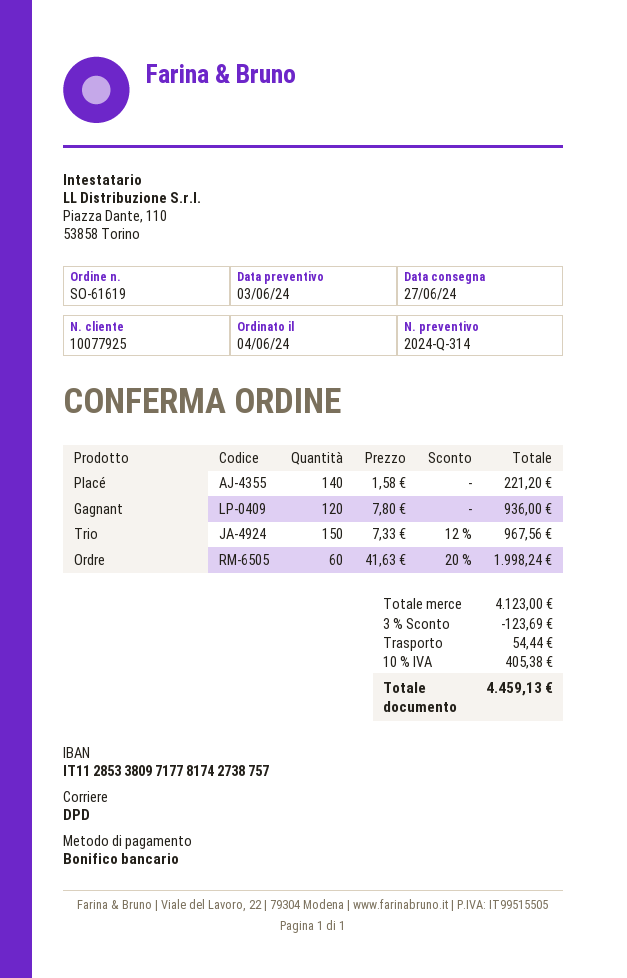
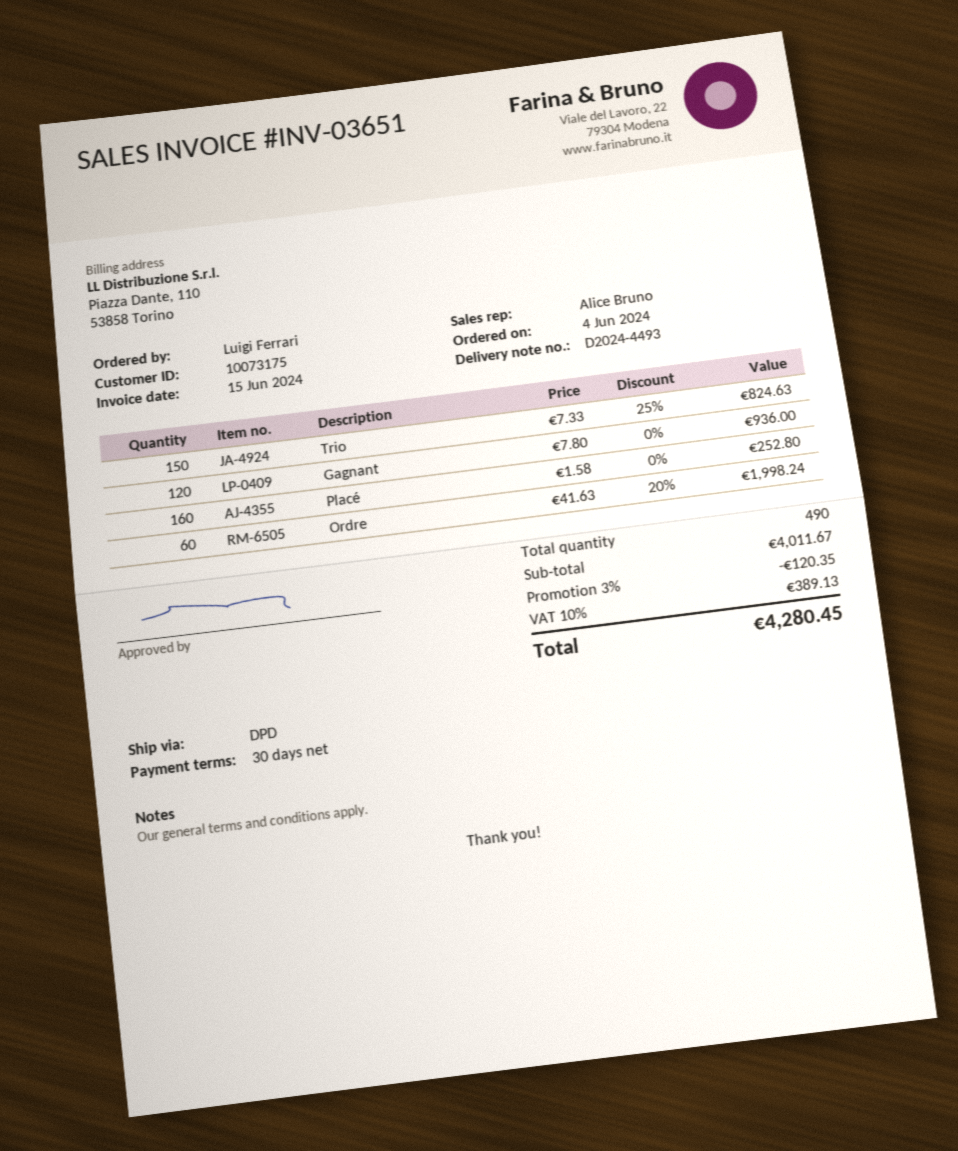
customer number: 10077925 -> 10073175
Placé: 140 x 1.58 = 221.20 -> 160 x 1.58 = 252.80
Trio: 150 x 7.33 - 12% = 967.56 -> 150 x 7.33 - 25% = 824.63
subtotal: 4123.00 -> 4011.67
discount: 3% = 123.69 -> 3% = 120.35
shipping: 54.44 -> none
tax: 10% = 405.38 -> 10% = 389.13
total: 4459.13 -> 4280.45

